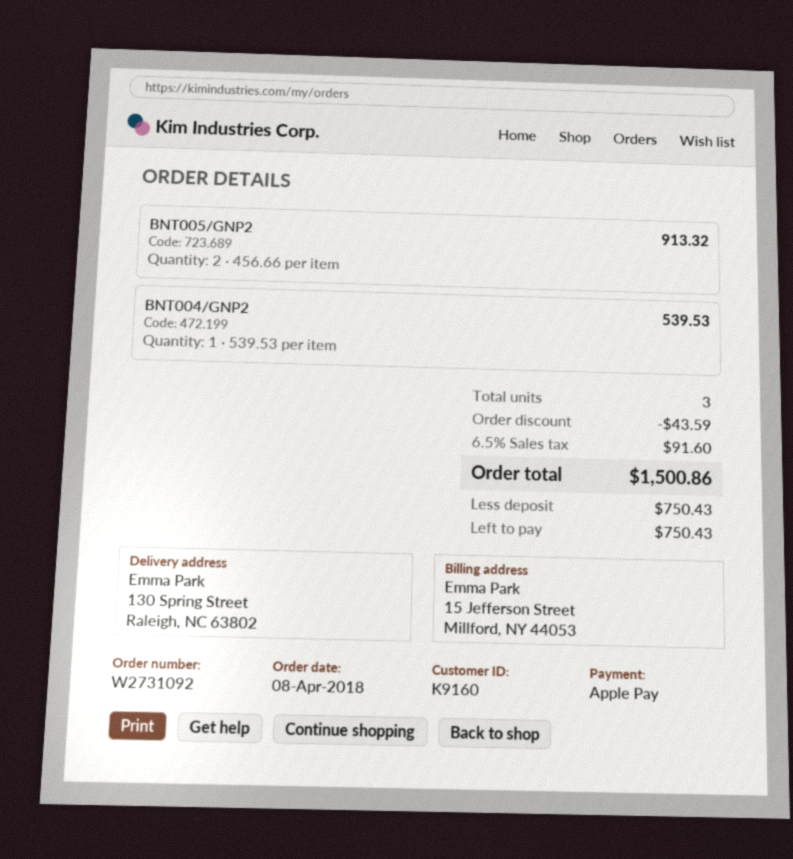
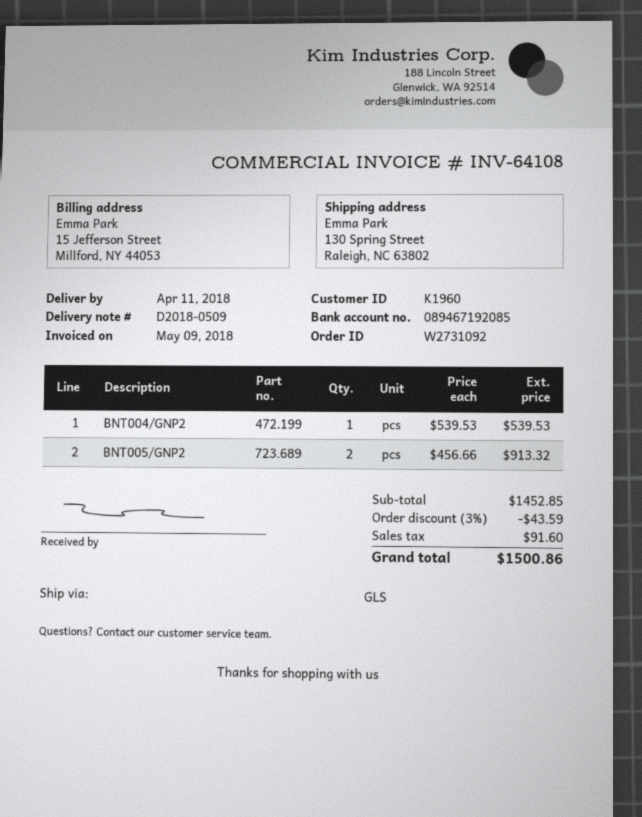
customer number: K9160 -> K1960

